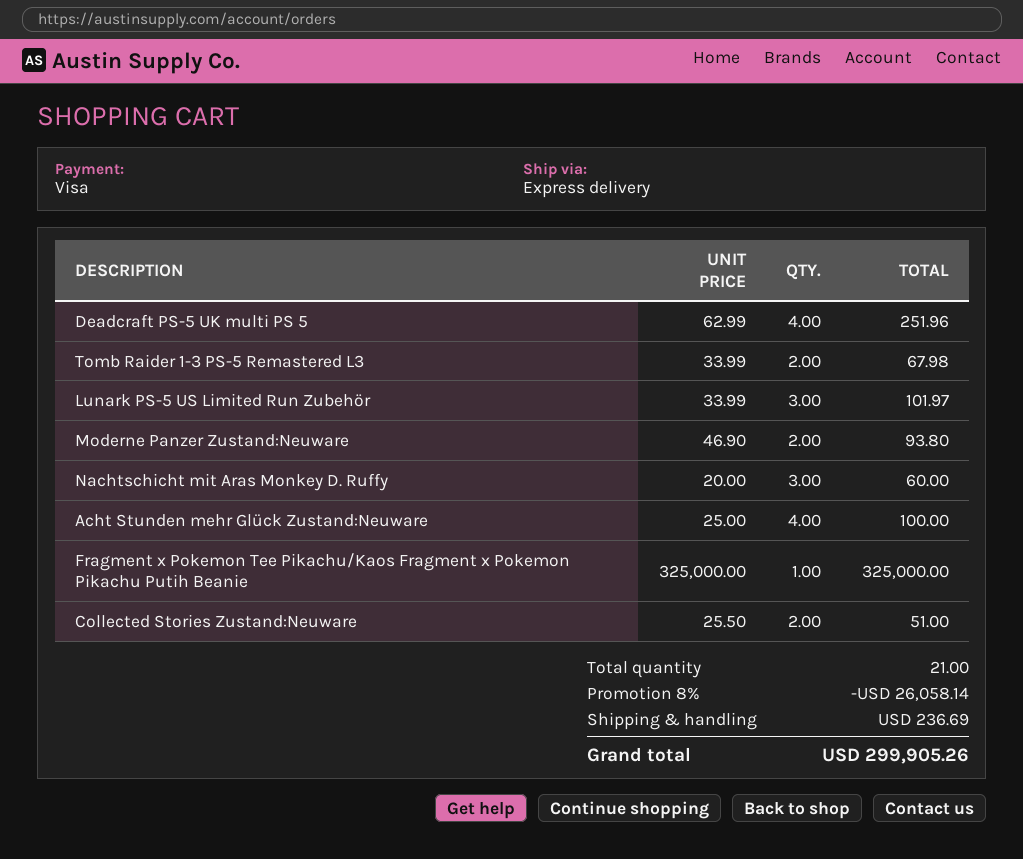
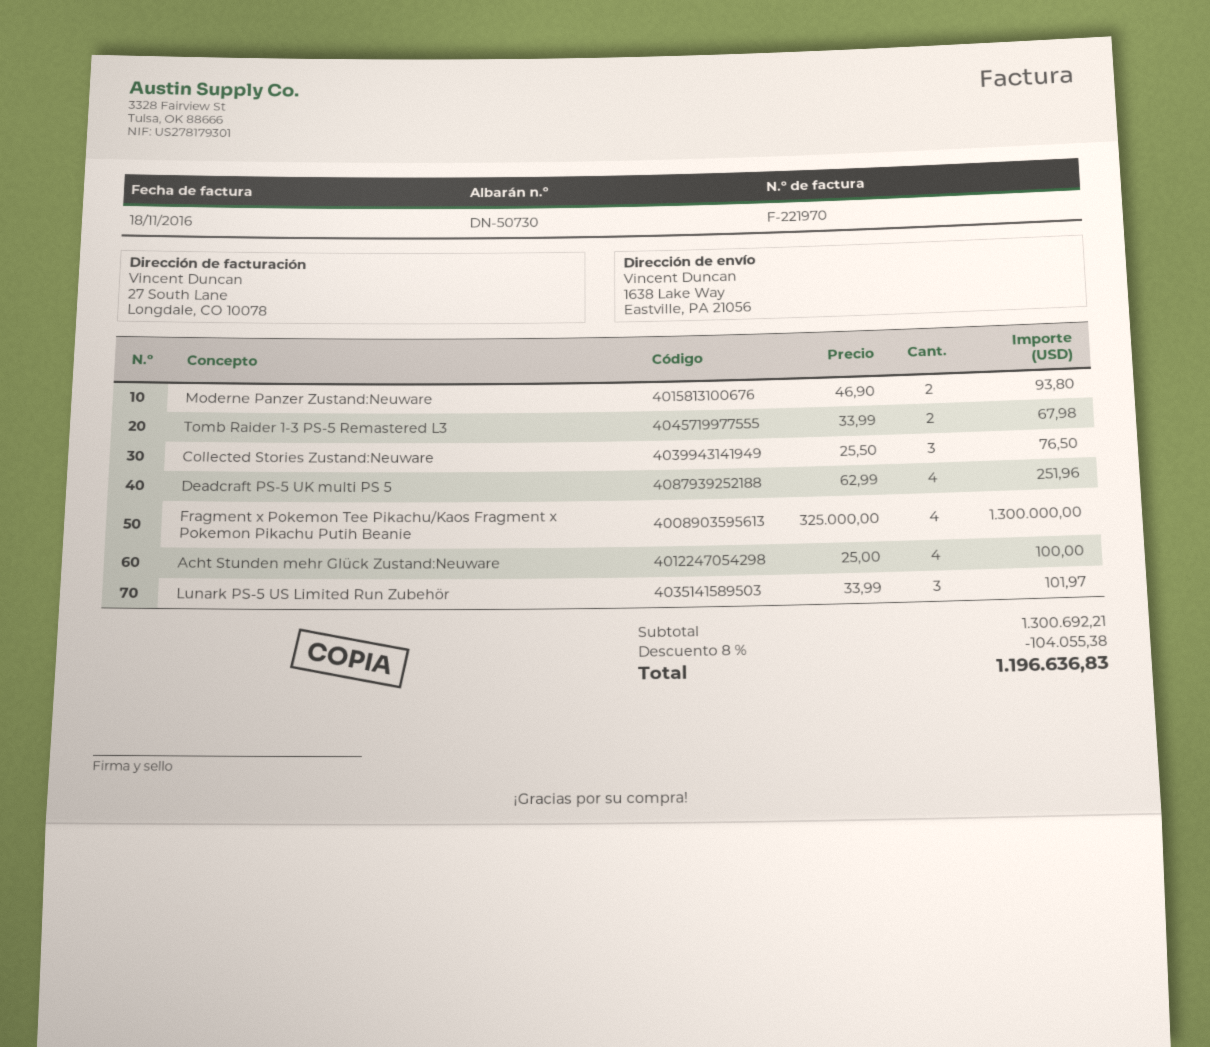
Nachtschicht mit Aras Monkey D. Ruffy: 3 x 20.00 = 60.00 -> none
Fragment x Pokemon Tee Pikachu/Kaos Fragment x Pokemon Pikachu Putih Beanie: 1 x 325000.00 = 325000.00 -> 4 x 325000.00 = 1300000.00
Collected Stories Zustand:Neuware: 2 x 25.50 = 51.00 -> 3 x 25.50 = 76.50
discount: 8% = 26058.14 -> 8% = 104055.38
shipping: 236.69 -> none
total: 299905.26 -> 1196636.83

